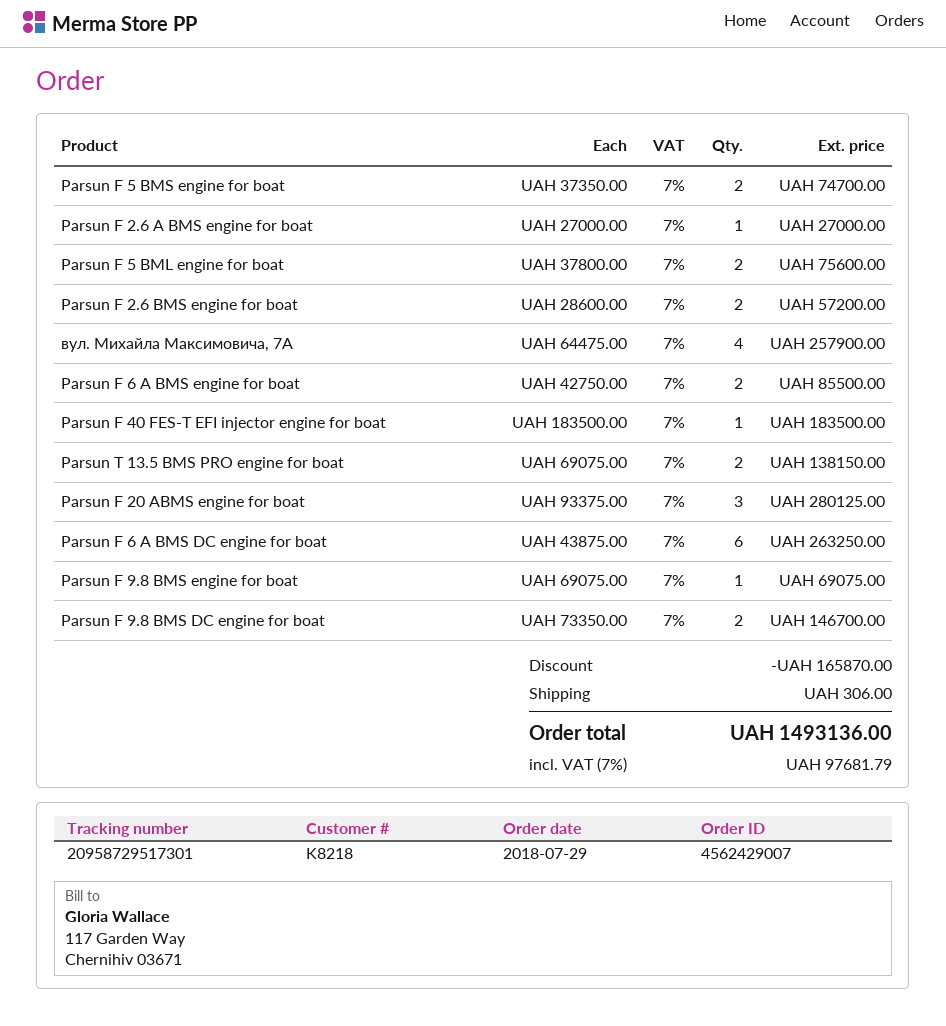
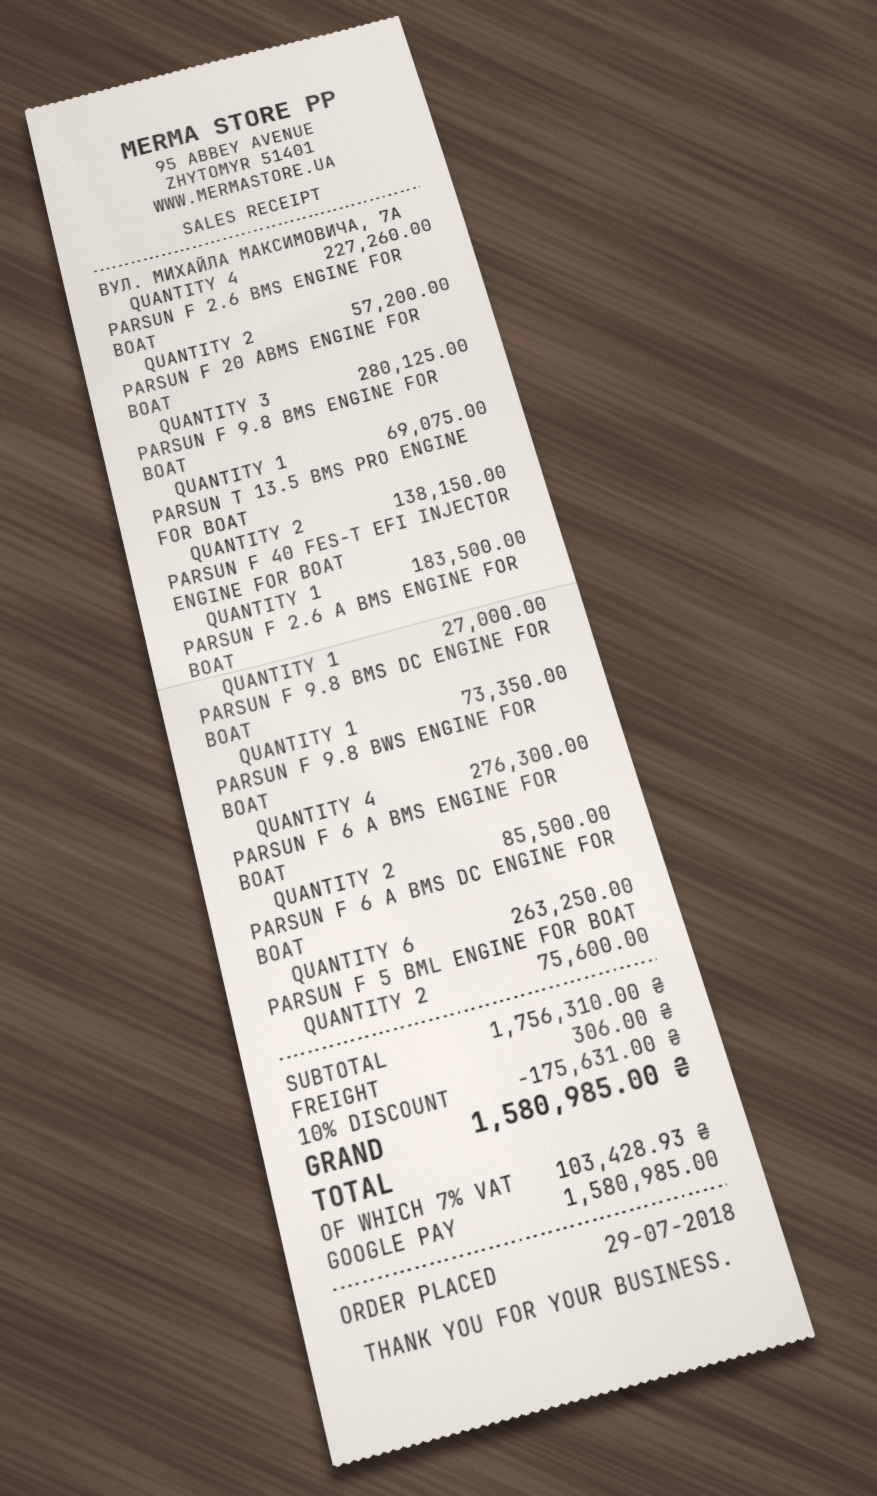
Parsun F 5 BMS engine for boat: 2 for 74700.00 -> none
вул. Михайла Максимовича, 7А: 4 for 257900.00 -> 4 for 227260.00
Parsun F 9.8 BMS DC engine for boat: 2 for 146700.00 -> 1 for 73350.00
PARSUN F 9.8 BWS ENGINE FOR BOAT: none -> 4 for 276300.00
discount: 165870.00 -> 175631.00
tax: 7% = 97681.79 -> 7% = 103428.93
total: 1493136.00 -> 1580985.00

